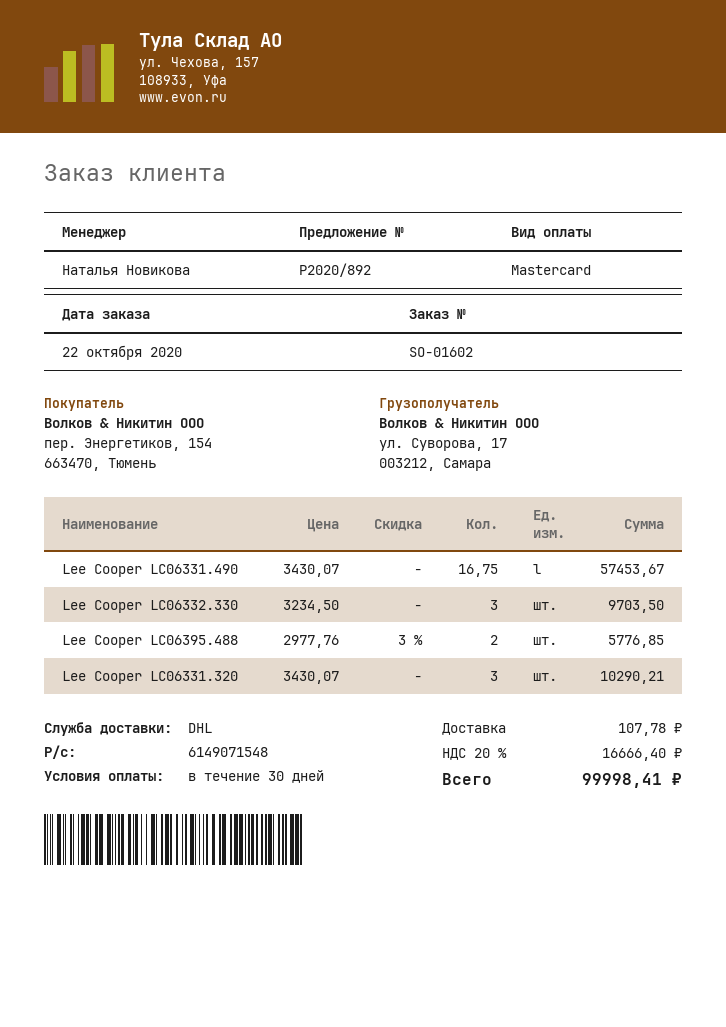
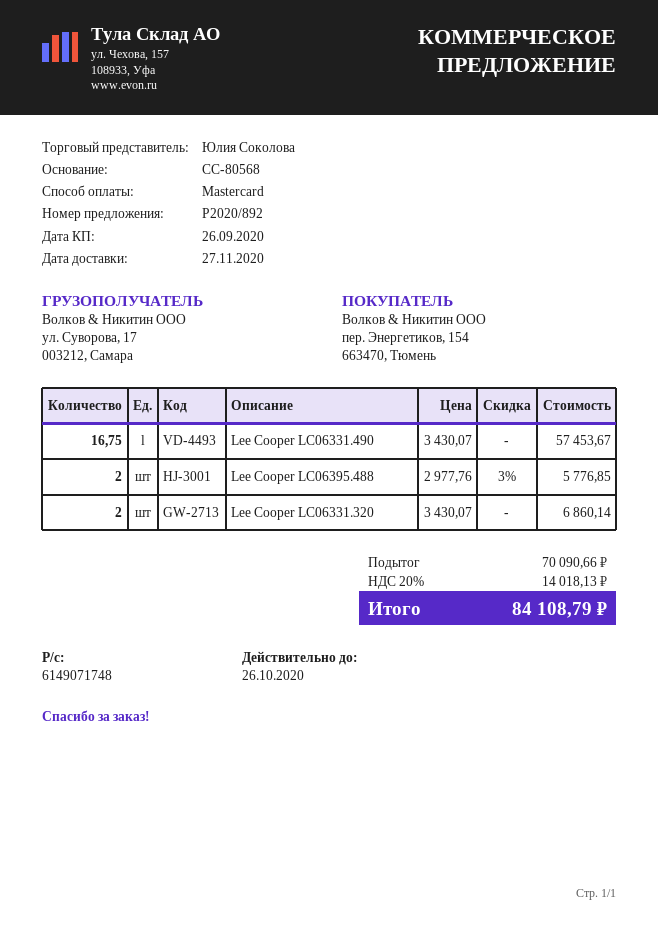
sales rep: Наталья Новикова -> Юлия Соколова
bank account: 6149071548 -> 6149071748
Lee Cooper LC06332.330: 3 x 3234.50 = 9703.50 -> none
Lee Cooper LC06331.320: 3 x 3430.07 = 10290.21 -> 2 x 3430.07 = 6860.14
shipping: 107.78 -> none
tax: 20% = 16666.40 -> 20% = 14018.13
total: 99998.41 -> 84108.79

